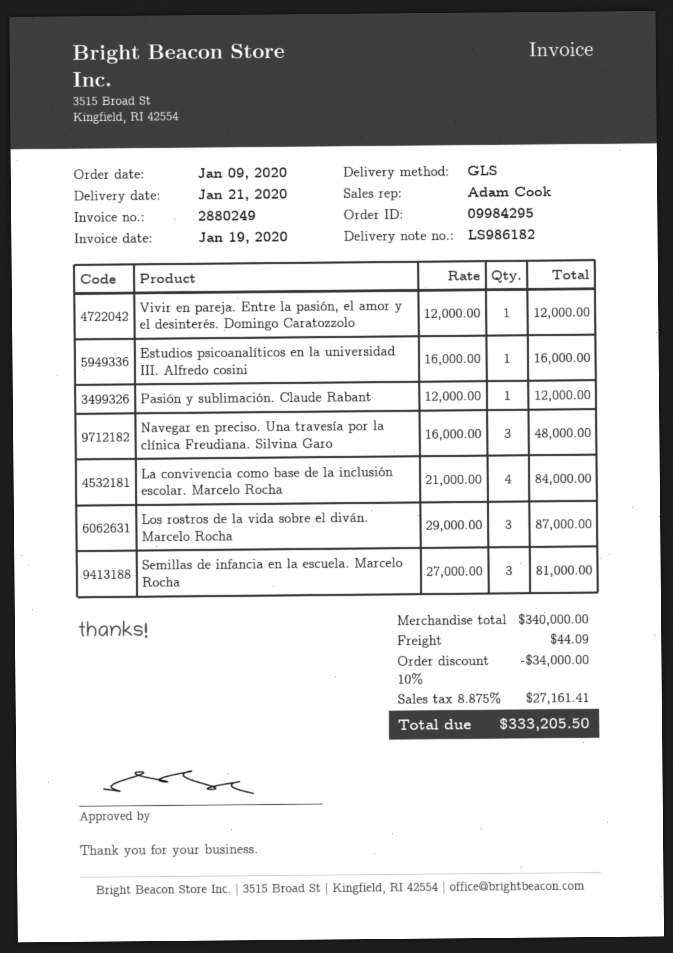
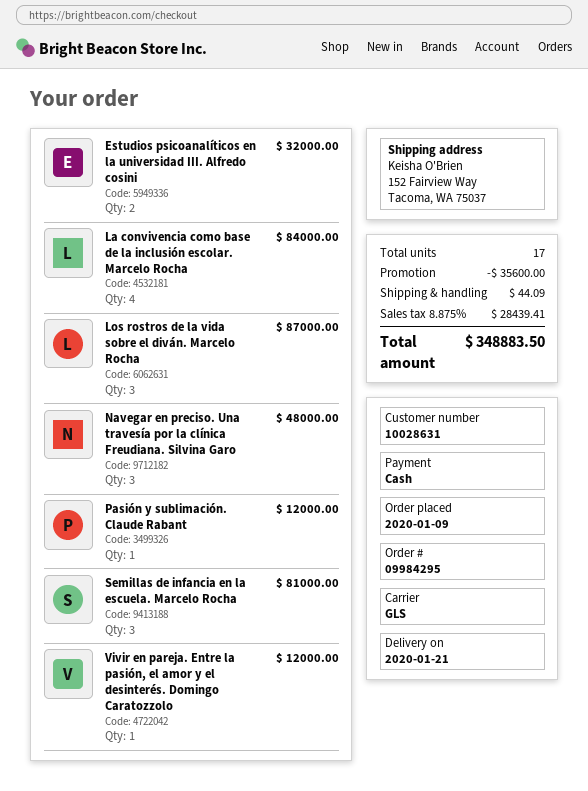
Estudios psicoanalíticos en la universidad III. Alfredo cosini: 1 for 16000.00 -> 2 for 32000.00
discount: 34000.00 -> 35600.00
tax: 8.875% = 27161.41 -> 8.875% = 28439.41
total: 333205.50 -> 348883.50

